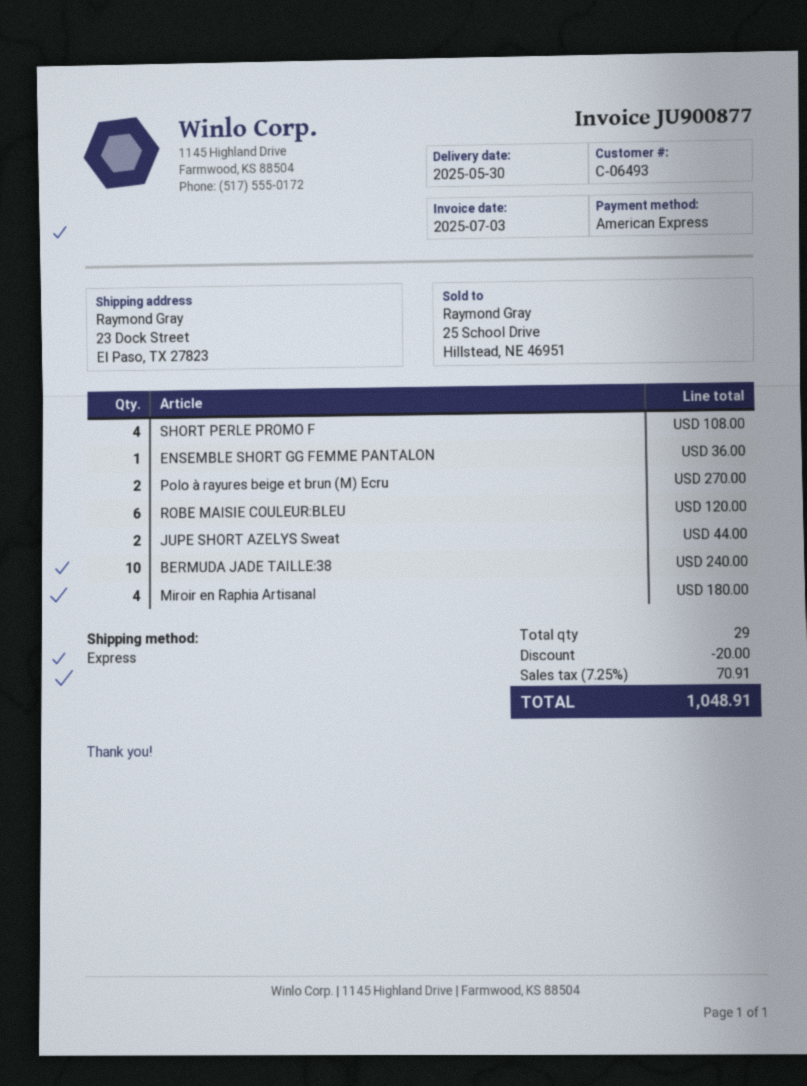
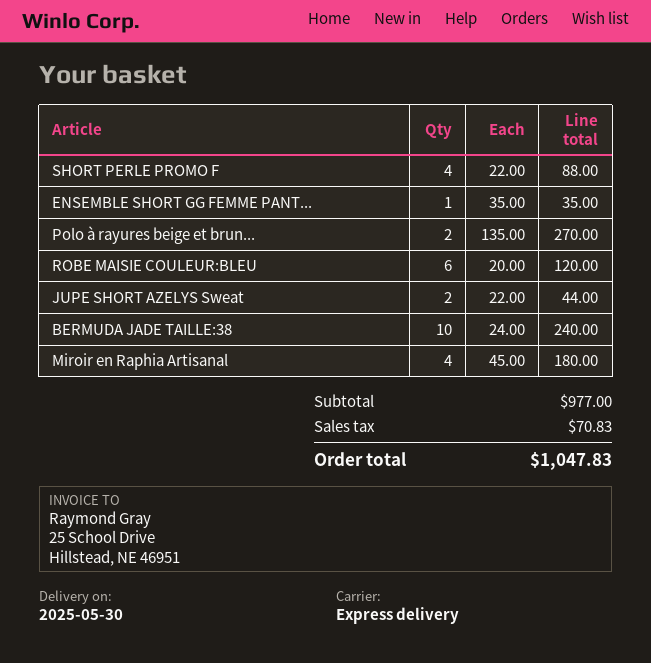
SHORT PERLE PROMO F: 4 for 108.00 -> 4 for 88.00
ENSEMBLE SHORT GG FEMME PANTALON: 1 for 36.00 -> 1 for 35.00
discount: 20.00 -> none
tax: 70.91 -> 70.83
total: 1048.91 -> 1047.83

